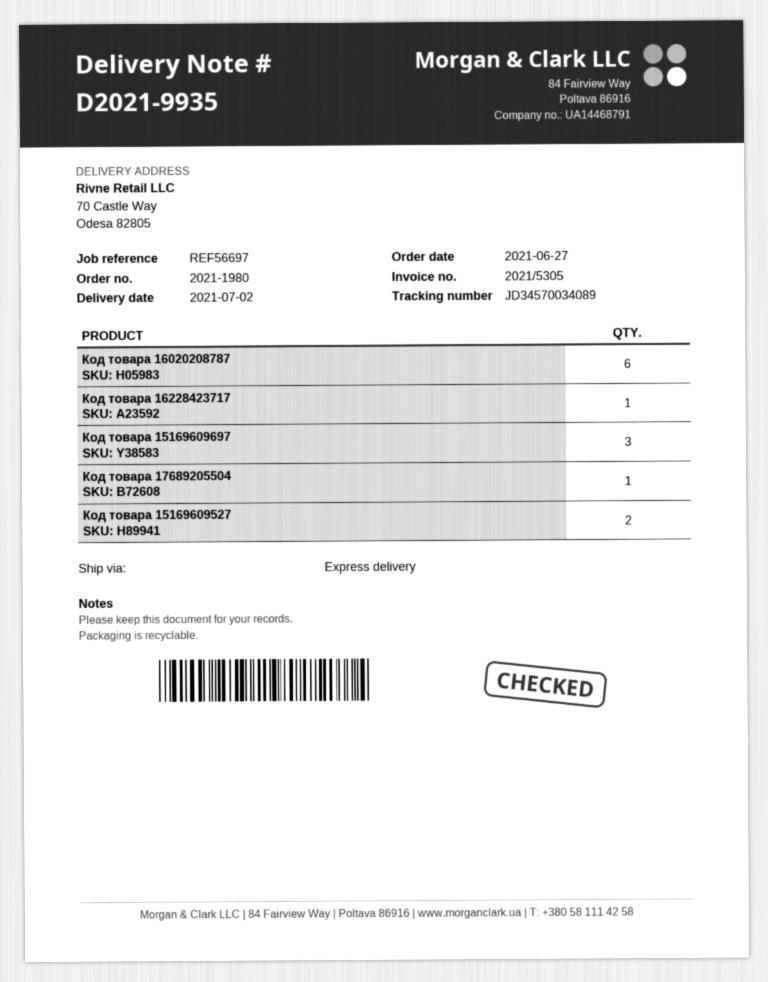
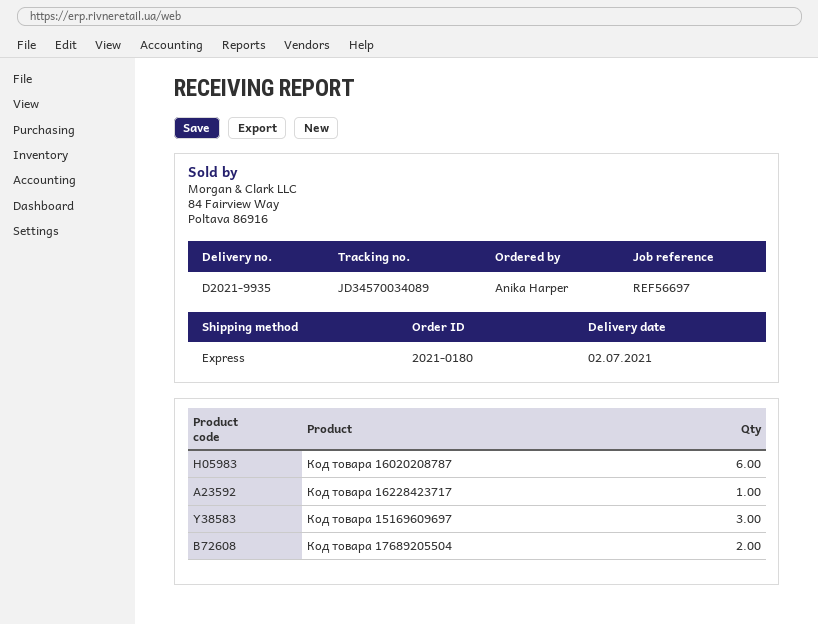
order number: 2021-1980 -> 2021-0180
Код товара 17689205504: 1 -> 2
Код товара 15169609527: 2 -> none

